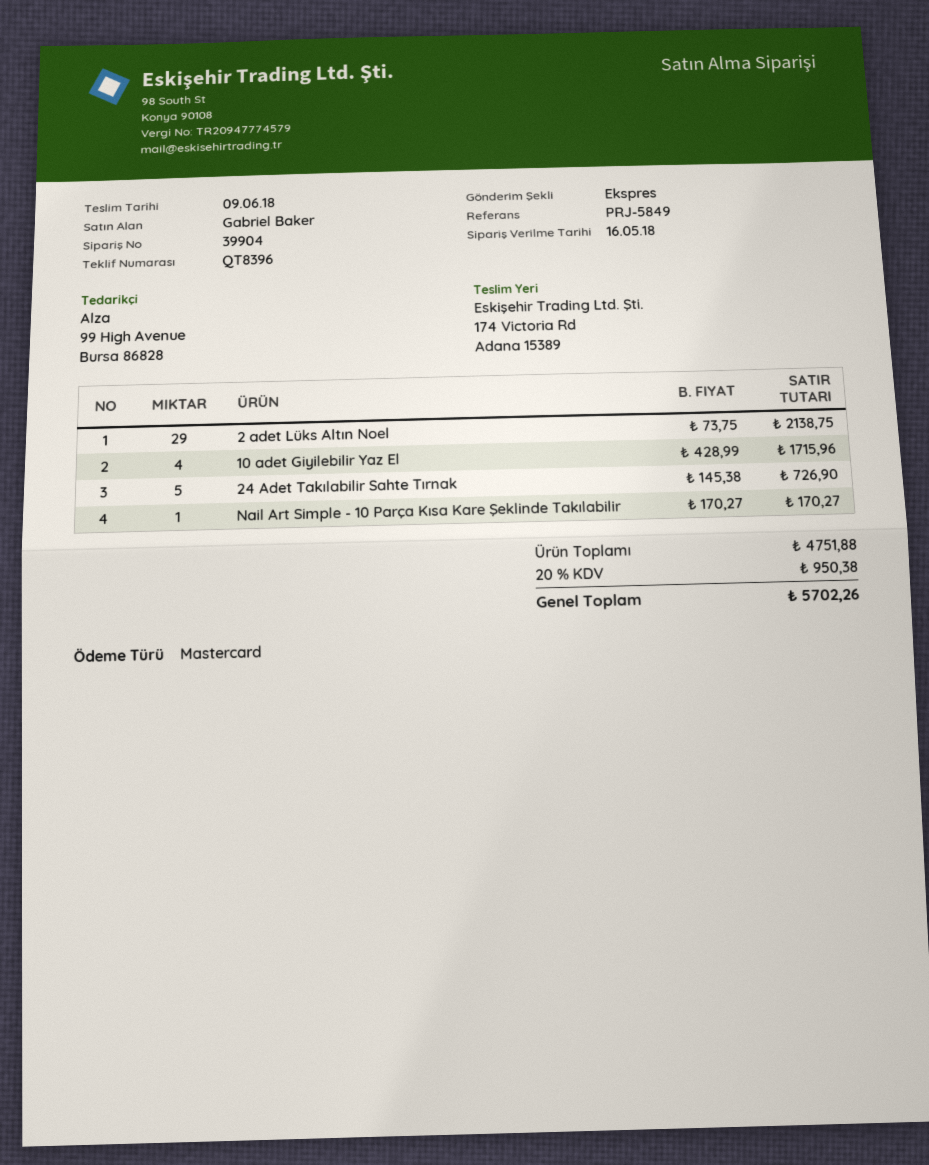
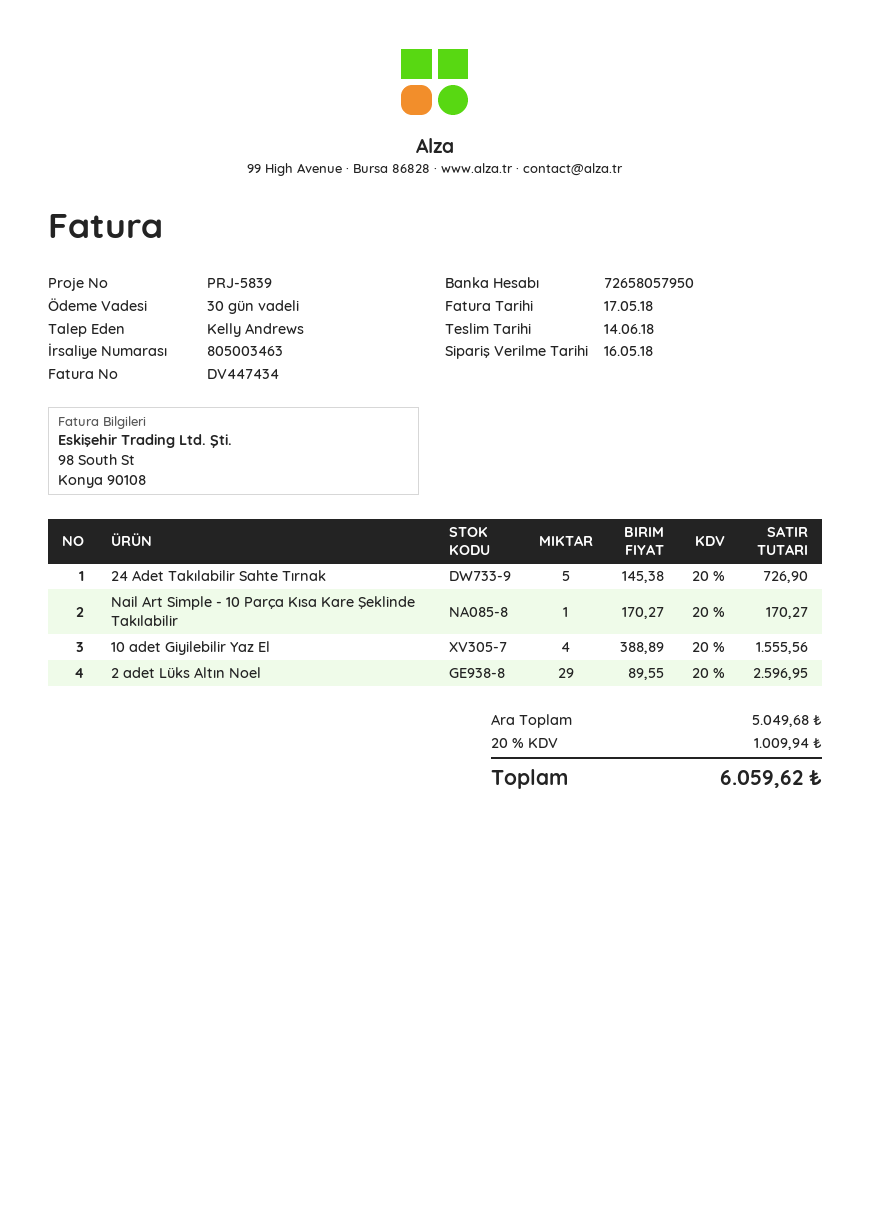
delivery date: 2018-06-09 -> 2018-06-14
reference: PRJ-5849 -> PRJ-5839
ordered by: Gabriel Baker -> Kelly Andrews
2 adet Lüks Altın Noel: 29 x 73.75 = 2138.75 -> 29 x 89.55 = 2596.95
10 adet Giyilebilir Yaz El: 4 x 428.99 = 1715.96 -> 4 x 388.89 = 1555.56
subtotal: 4751.88 -> 5049.68
tax: 20% = 950.38 -> 20% = 1009.94
total: 5702.26 -> 6059.62

